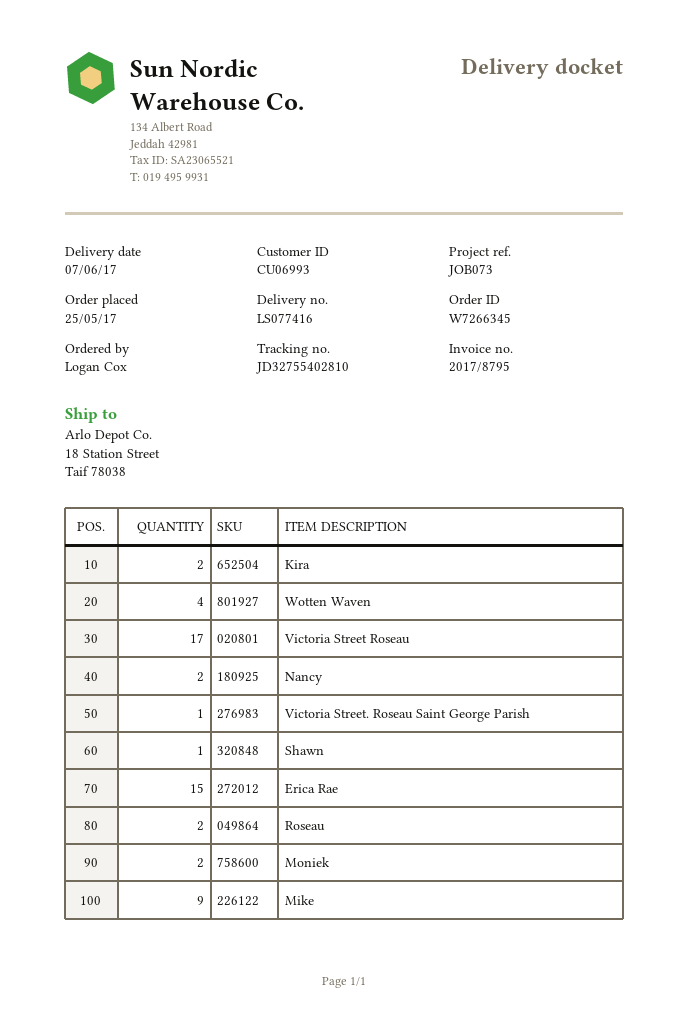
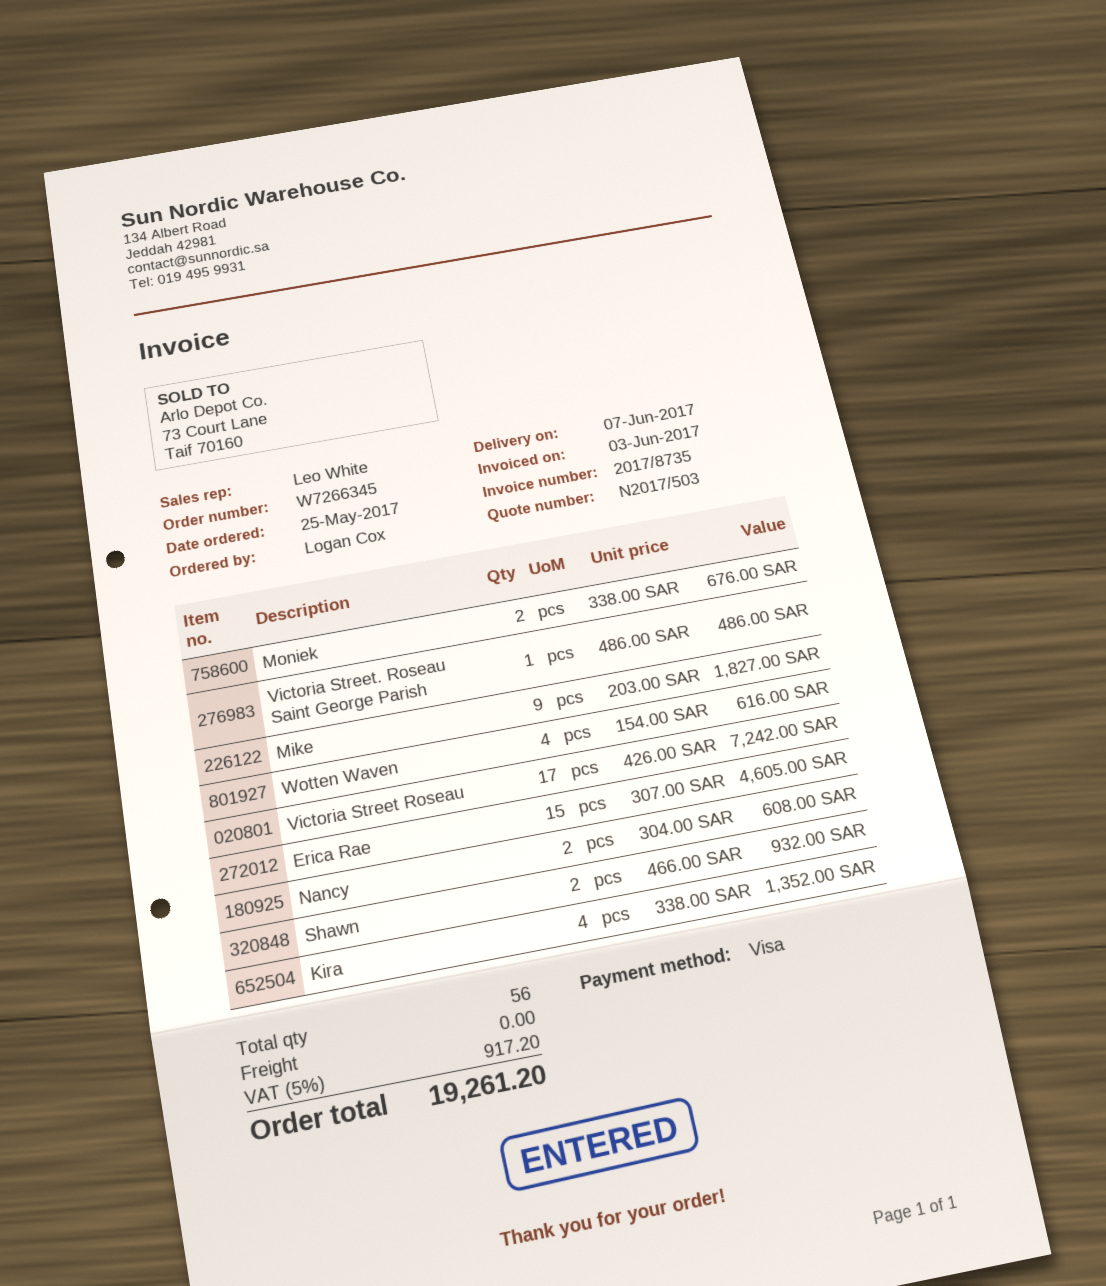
invoice number: 2017/8795 -> 2017/8735
Kira: 2 -> 4
Shawn: 1 -> 2
Roseau: 2 -> none

